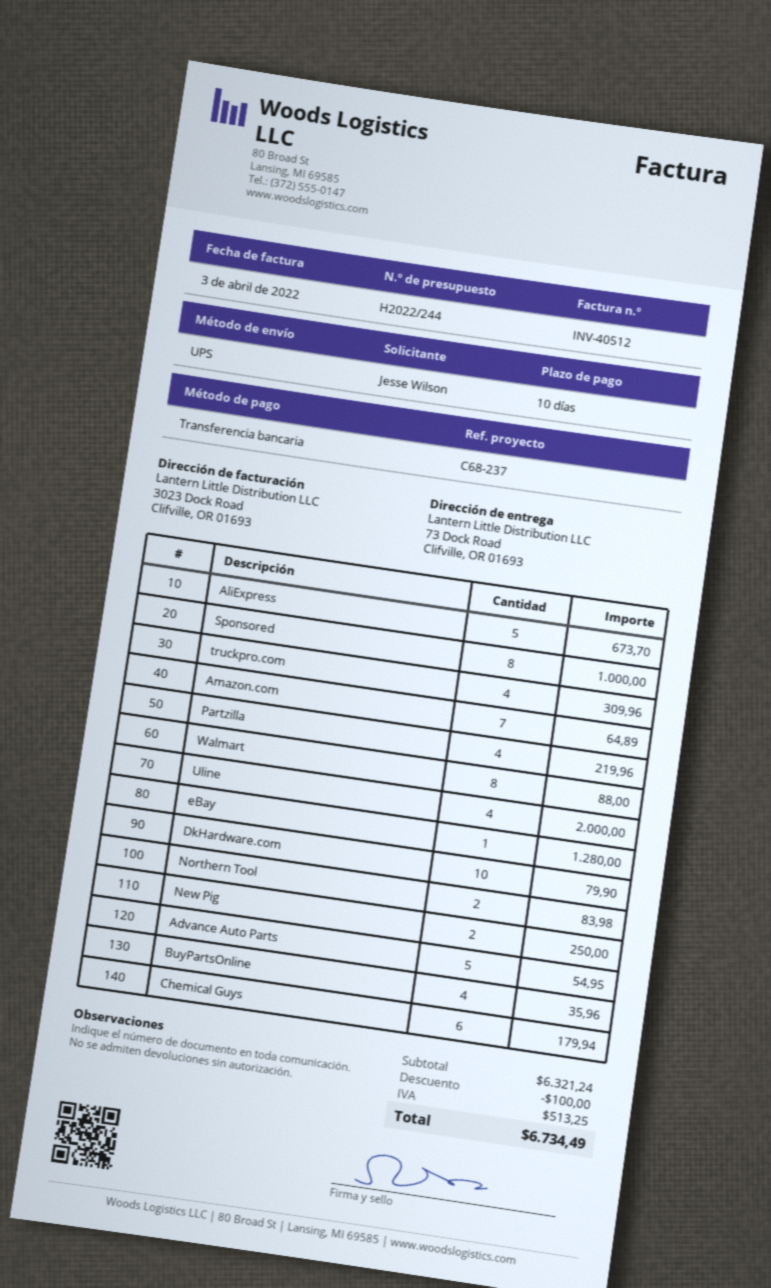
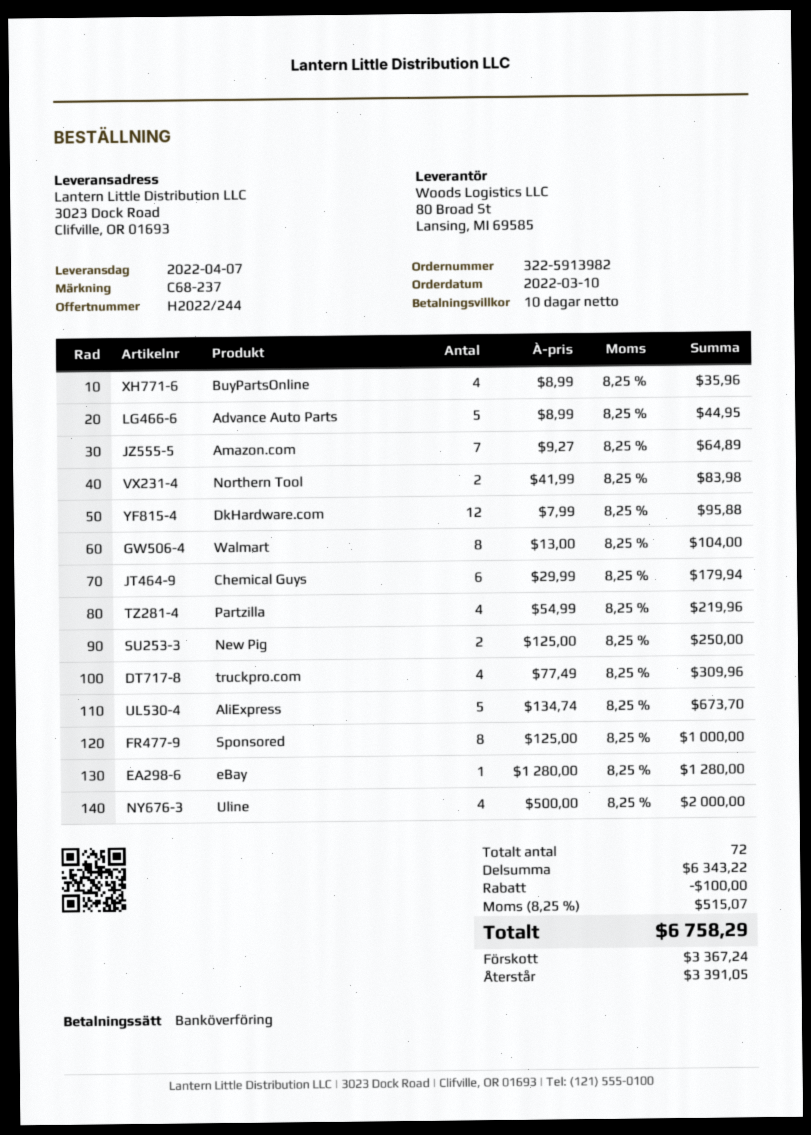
ship to: 73 Dock Road, Clifville, OR 01693 -> 3023 Dock Road, Clifville, OR 01693
Walmart: 8 for 88.00 -> 8 for 104.00
DkHardware.com: 10 for 79.90 -> 12 for 95.88
Advance Auto Parts: 5 for 54.95 -> 5 for 44.95
subtotal: 6321.24 -> 6343.22
tax: 513.25 -> 515.07
total: 6734.49 -> 6758.29

